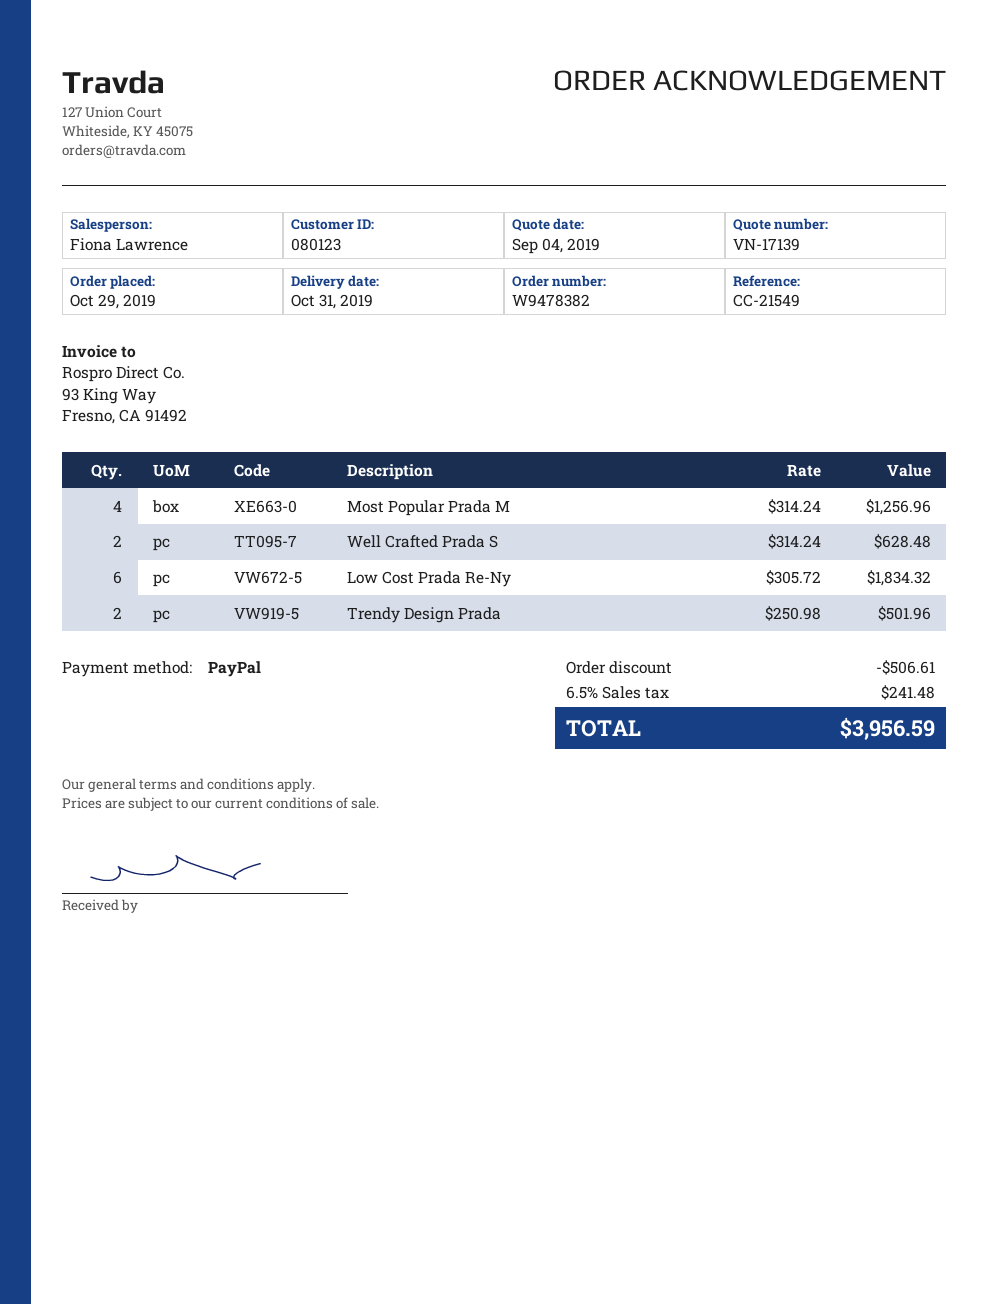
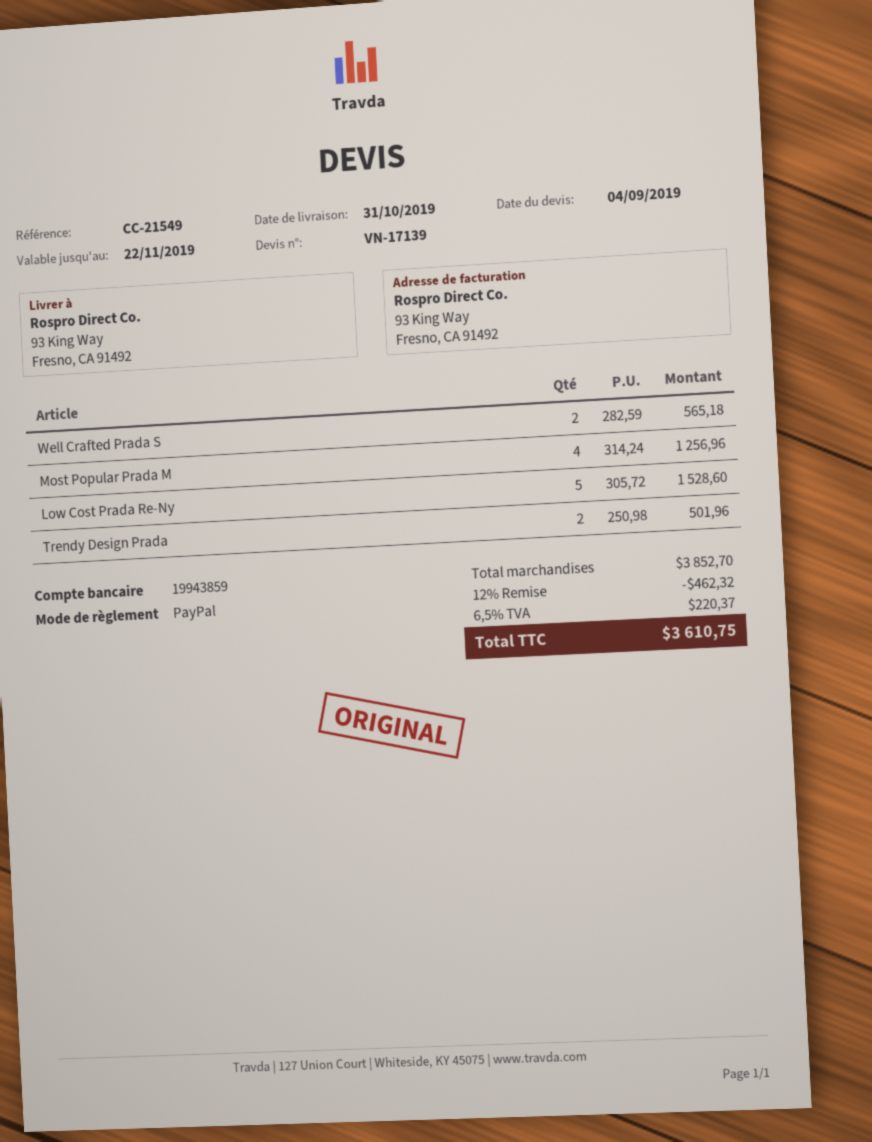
Well Crafted Prada S: 2 x 314.24 = 628.48 -> 2 x 282.59 = 565.18
Low Cost Prada Re-Ny: 6 x 305.72 = 1834.32 -> 5 x 305.72 = 1528.60
discount: 506.61 -> 462.32
tax: 6.5% = 241.48 -> 6.5% = 220.37
total: 3956.59 -> 3610.75

